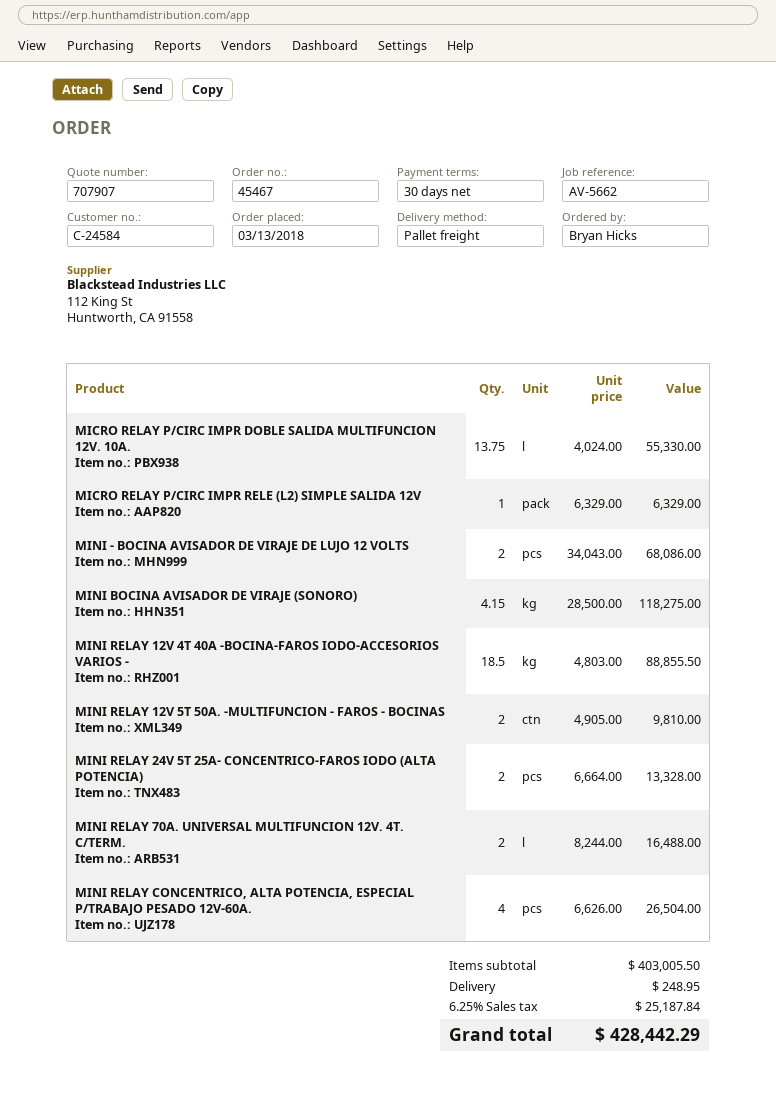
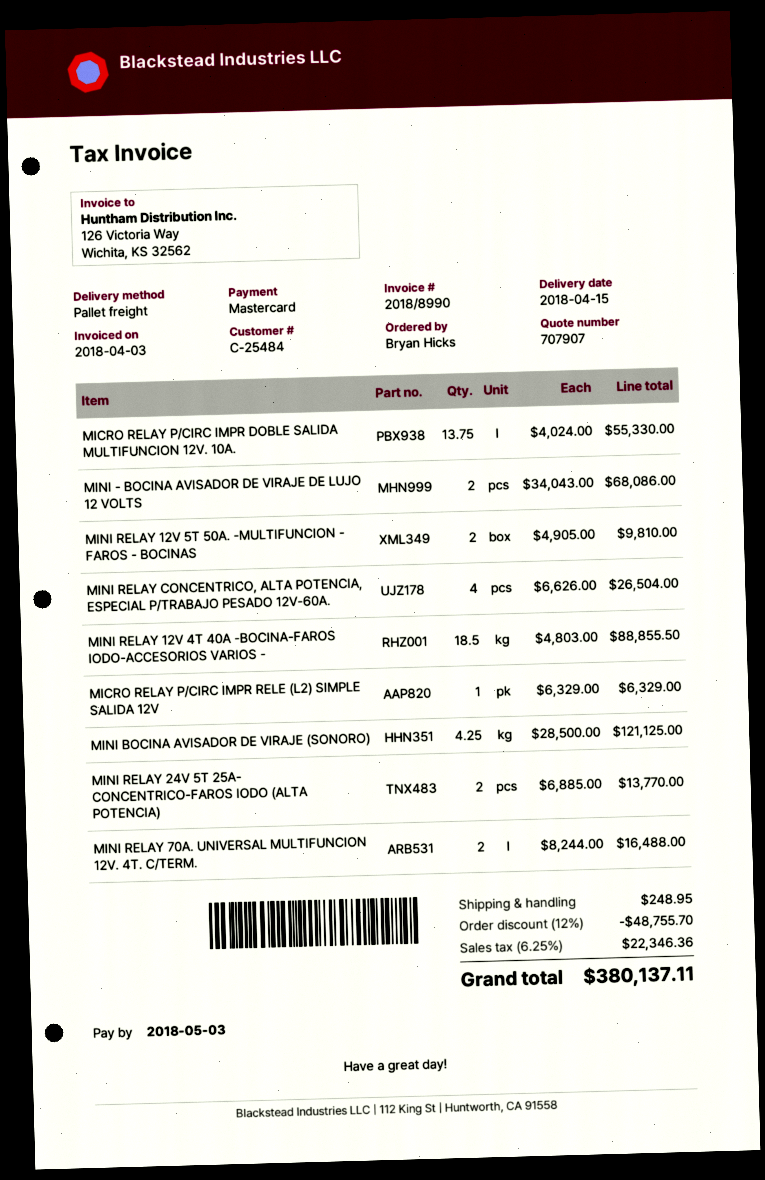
customer number: C-24584 -> C-25484
MINI BOCINA AVISADOR DE VIRAJE (SONORO): 4.15 x 28500.00 = 118275.00 -> 4.25 x 28500.00 = 121125.00
MINI RELAY 24V 5T 25A- CONCENTRICO-FAROS IODO (ALTA POTENCIA): 2 x 6664.00 = 13328.00 -> 2 x 6885.00 = 13770.00
discount: none -> 12% = 48755.70
tax: 6.25% = 25187.84 -> 6.25% = 22346.36
total: 428442.29 -> 380137.11

